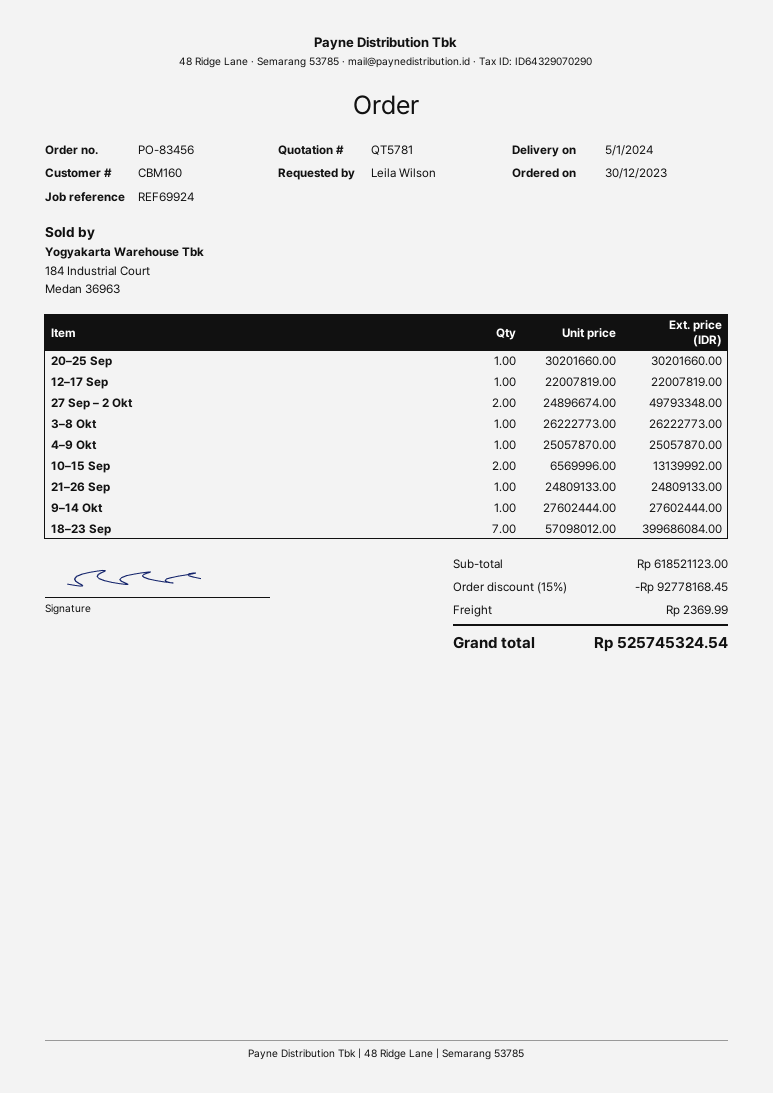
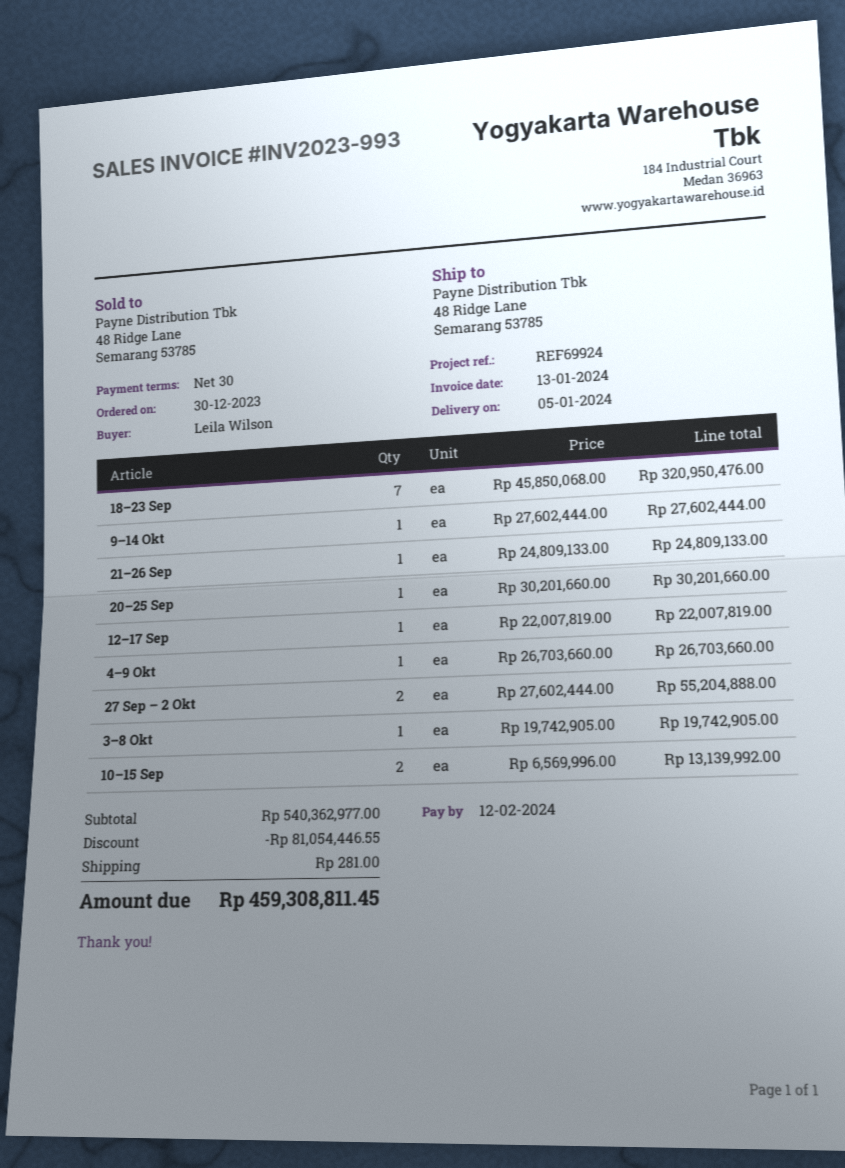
27 Sep – 2 Okt: 2 x 24896674.00 = 49793348.00 -> 2 x 27602444.00 = 55204888.00
3–8 Okt: 1 x 26222773.00 = 26222773.00 -> 1 x 19742905.00 = 19742905.00
4–9 Okt: 1 x 25057870.00 = 25057870.00 -> 1 x 26703660.00 = 26703660.00
18–23 Sep: 7 x 57098012.00 = 399686084.00 -> 7 x 45850068.00 = 320950476.00
subtotal: 618521123.00 -> 540362977.00
discount: 92778168.45 -> 81054446.55
shipping: 2369.99 -> 281.00
total: 525745324.54 -> 459308811.45

